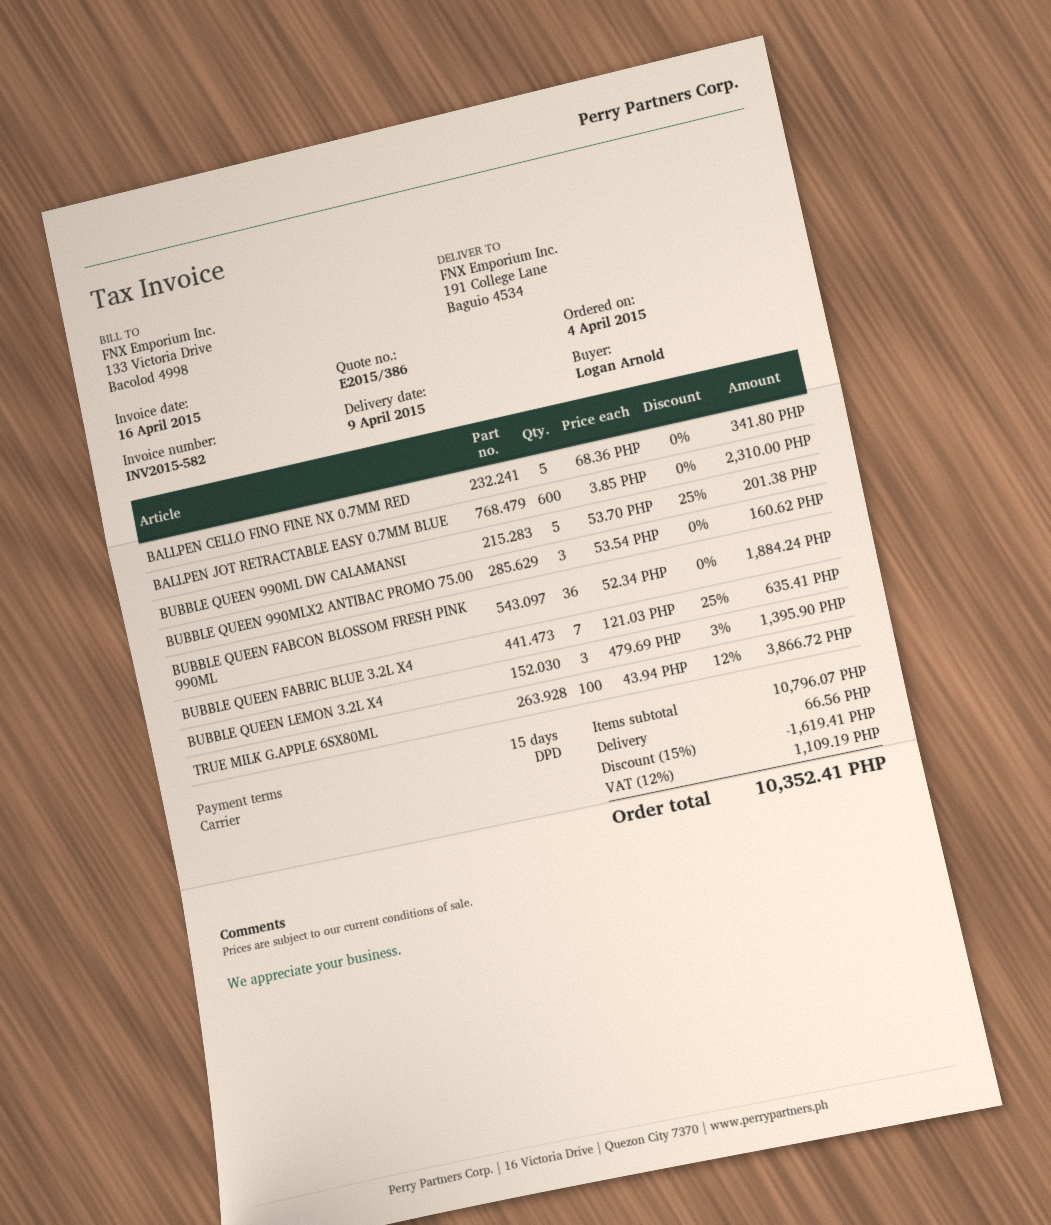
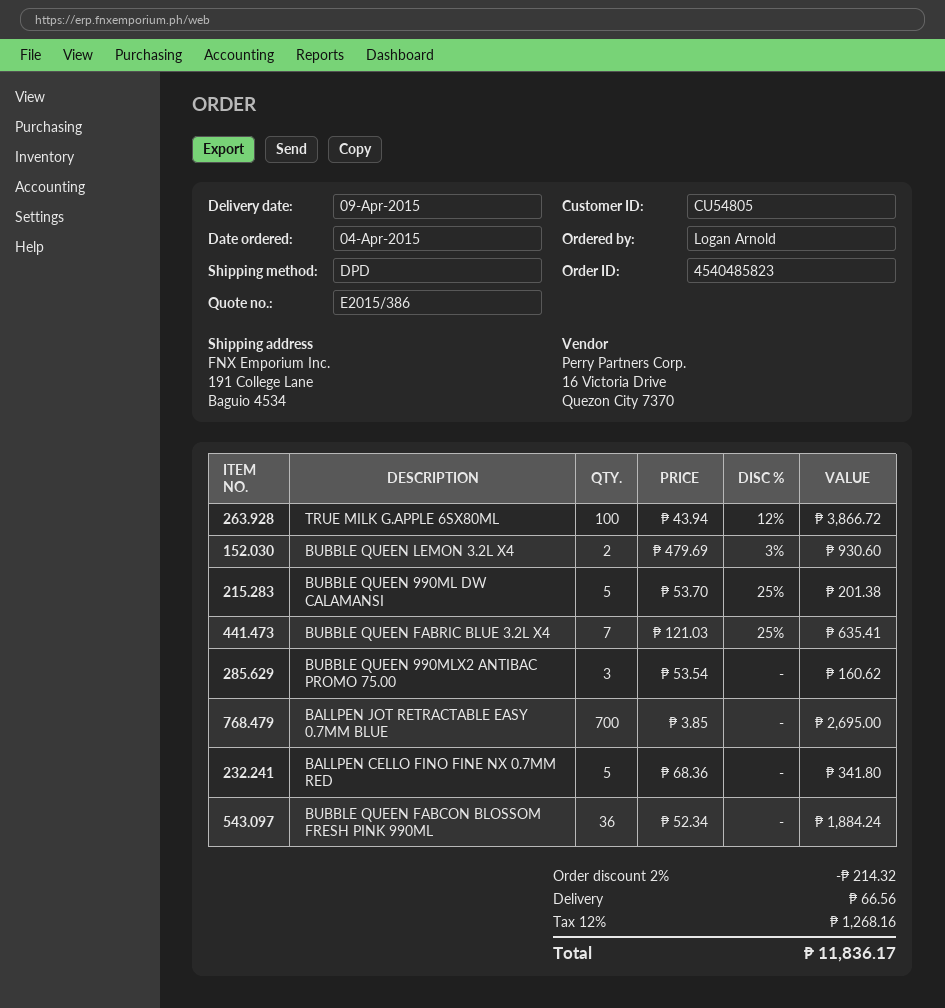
BALLPEN JOT RETRACTABLE EASY 0.7MM BLUE: 600 x 3.85 = 2310.00 -> 700 x 3.85 = 2695.00
BUBBLE QUEEN LEMON 3.2L X4: 3 x 479.69 - 3% = 1395.90 -> 2 x 479.69 - 3% = 930.60
discount: 15% = 1619.41 -> 2% = 214.32
tax: 12% = 1109.19 -> 12% = 1268.16
total: 10352.41 -> 11836.17

